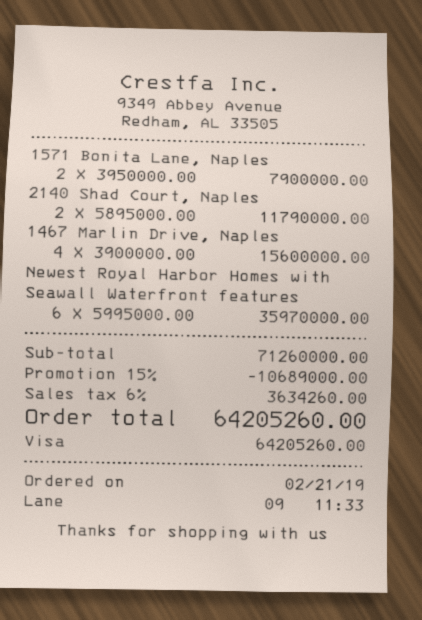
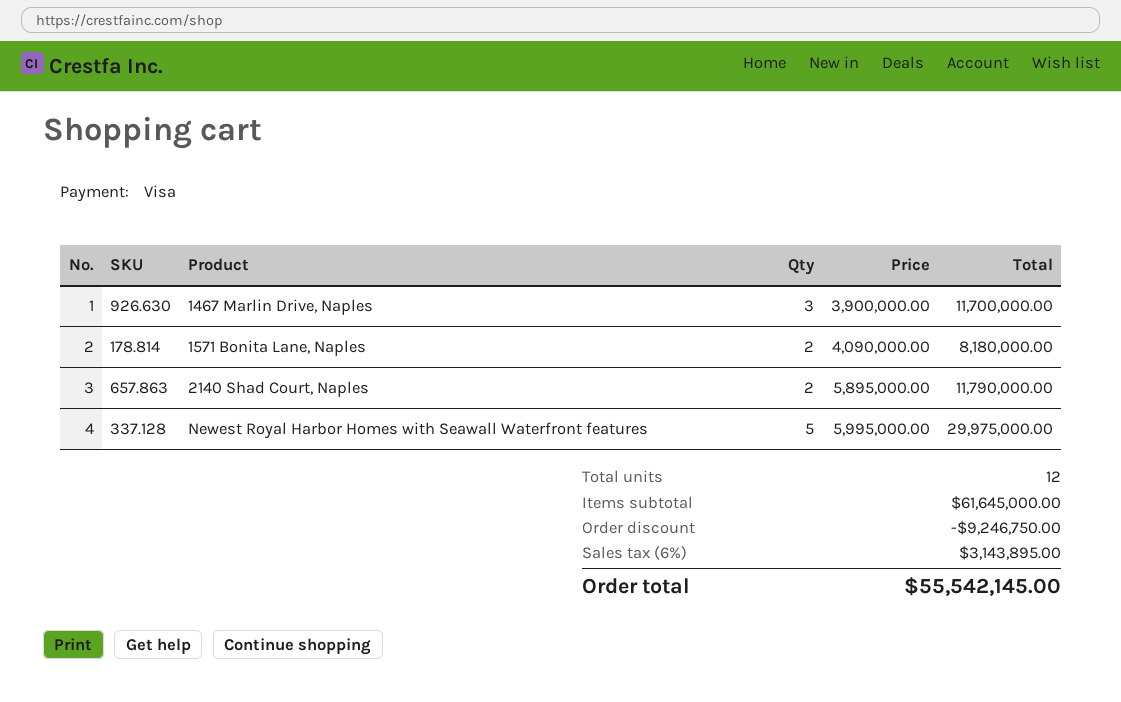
1571 Bonita Lane, Naples: 2 x 3950000.00 = 7900000.00 -> 2 x 4090000.00 = 8180000.00
1467 Marlin Drive, Naples: 4 x 3900000.00 = 15600000.00 -> 3 x 3900000.00 = 11700000.00
Newest Royal Harbor Homes with Seawall Waterfront features: 6 x 5995000.00 = 35970000.00 -> 5 x 5995000.00 = 29975000.00
subtotal: 71260000.00 -> 61645000.00
discount: 10689000.00 -> 9246750.00
tax: 6% = 3634260.00 -> 6% = 3143895.00
total: 64205260.00 -> 55542145.00

